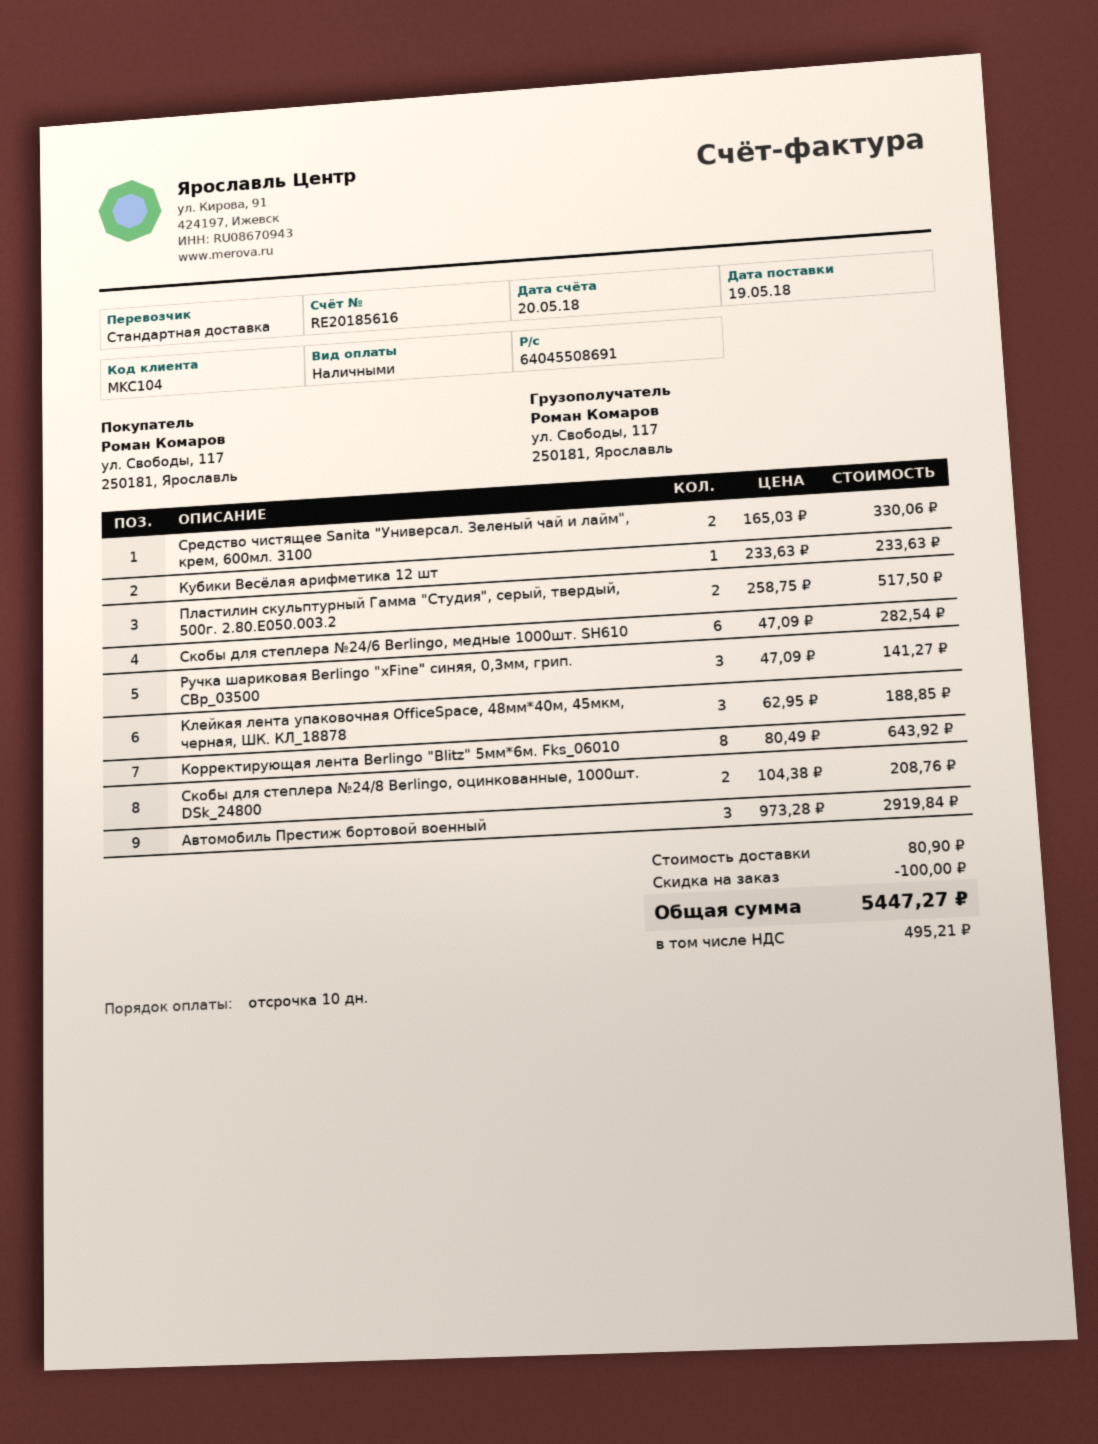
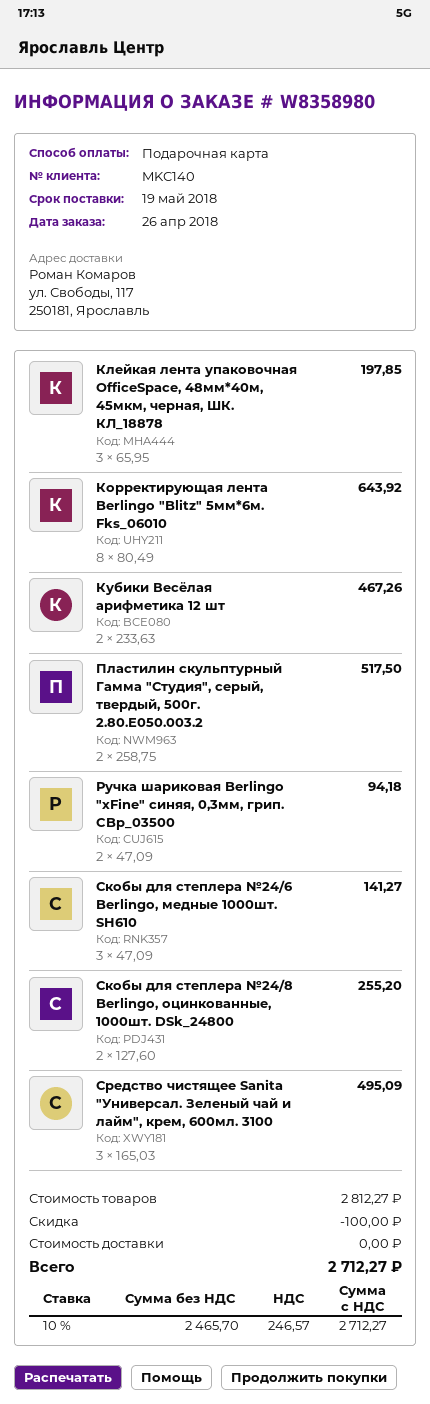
customer number: MKC104 -> MKC140
payment method: cash -> gift card
Средство чистящее Sanita "Универсал. Зеленый чай и лайм", крем, 600мл. 3100: 2 x 165.03 = 330.06 -> 3 x 165.03 = 495.09
Кубики Весёлая арифметика 12 шт: 1 x 233.63 = 233.63 -> 2 x 233.63 = 467.26
Скобы для степлера №24/6 Berlingo, медные 1000шт. SH610: 6 x 47.09 = 282.54 -> 3 x 47.09 = 141.27
Ручка шариковая Berlingo "xFine" синяя, 0,3мм, грип. CBp_03500: 3 x 47.09 = 141.27 -> 2 x 47.09 = 94.18
Клейкая лента упаковочная OfficeSpace, 48мм*40м, 45мкм, черная, ШК. КЛ_18878: 3 x 62.95 = 188.85 -> 3 x 65.95 = 197.85
Скобы для степлера №24/8 Berlingo, оцинкованные, 1000шт. DSk_24800: 2 x 104.38 = 208.76 -> 2 x 127.60 = 255.20
Автомобиль Престиж бортовой военный: 3 x 973.28 = 2919.84 -> none
shipping: 80.90 -> 0.00
tax: 495.21 -> 246.57
total: 5447.27 -> 2712.27

